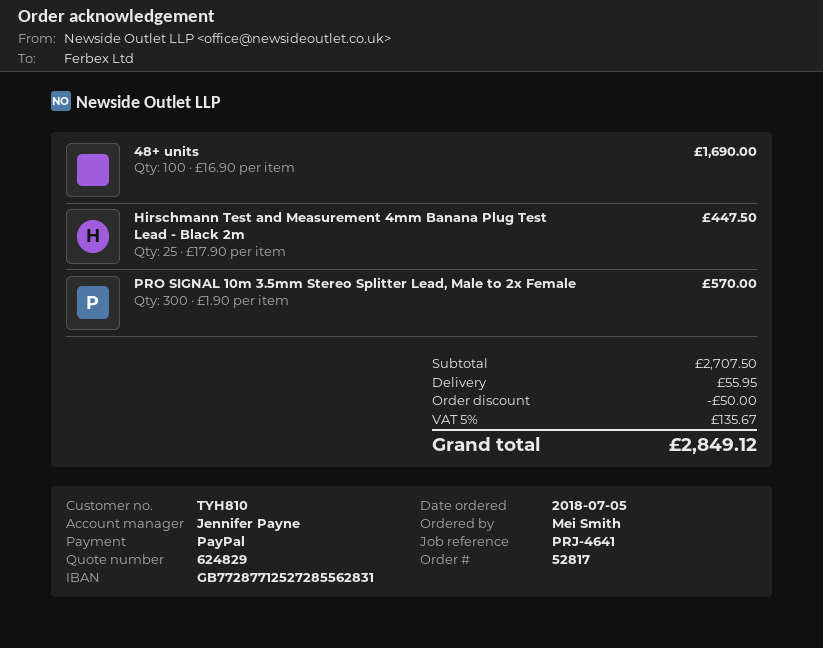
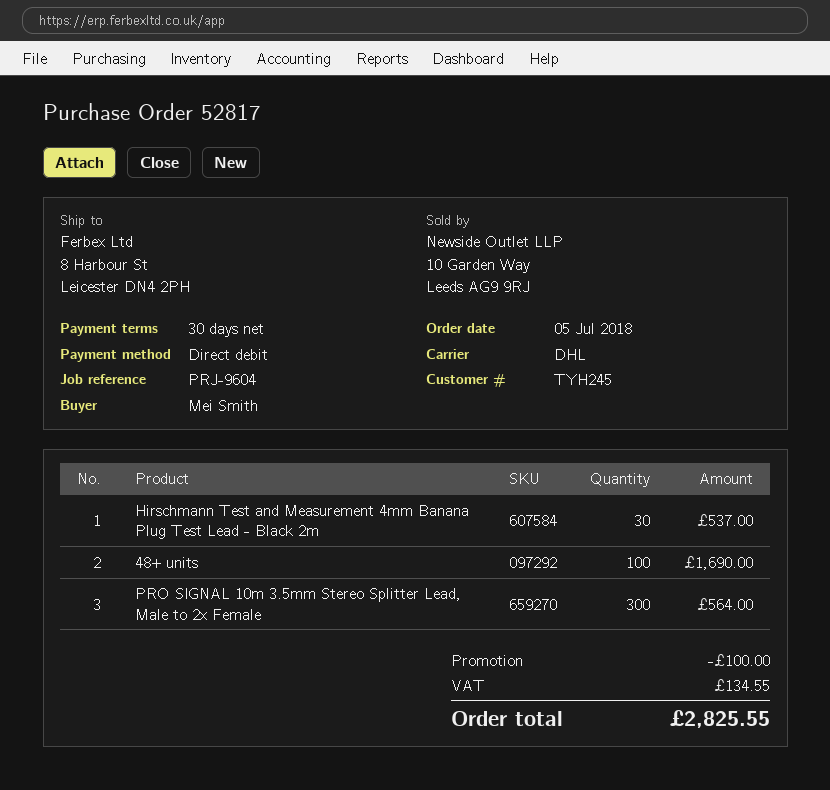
customer number: TYH810 -> TYH245
reference: PRJ-4641 -> PRJ-9604
payment method: PayPal -> direct debit
Hirschmann Test and Measurement 4mm Banana Plug Test Lead - Black 2m: 25 for 447.50 -> 30 for 537.00
PRO SIGNAL 10m 3.5mm Stereo Splitter Lead, Male to 2x Female: 300 for 570.00 -> 300 for 564.00
discount: 50.00 -> 100.00
shipping: 55.95 -> none
tax: 135.67 -> 134.55
total: 2849.12 -> 2825.55

